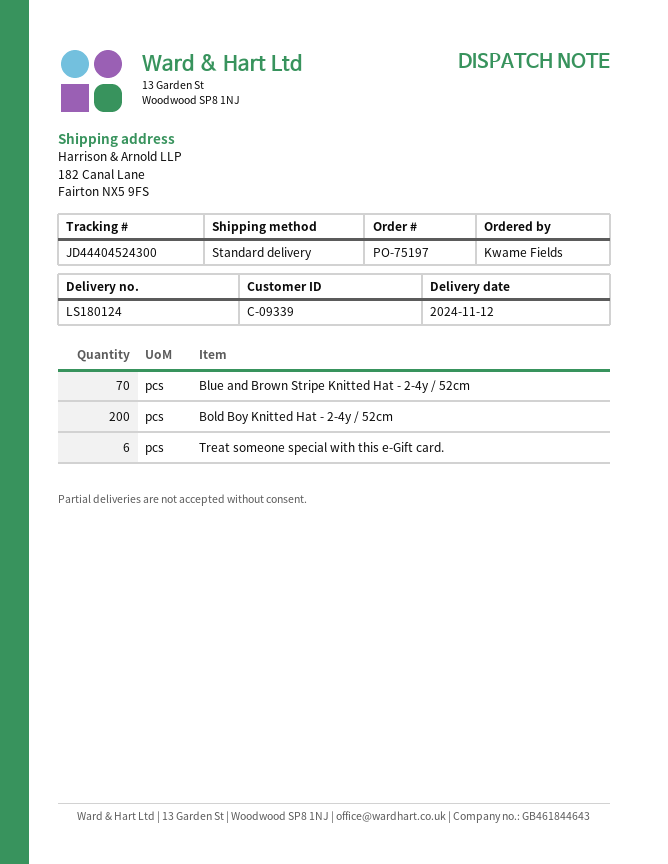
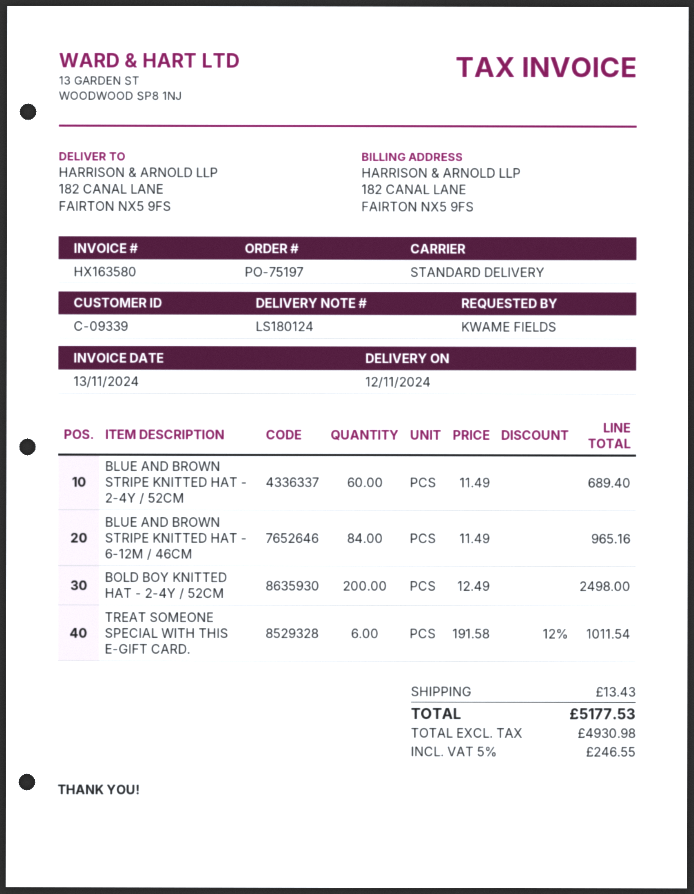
Blue and Brown Stripe Knitted Hat - 2-4y / 52cm: 70 -> 60
BLUE AND BROWN STRIPE KNITTED HAT - 6-12M / 46CM: none -> 84

